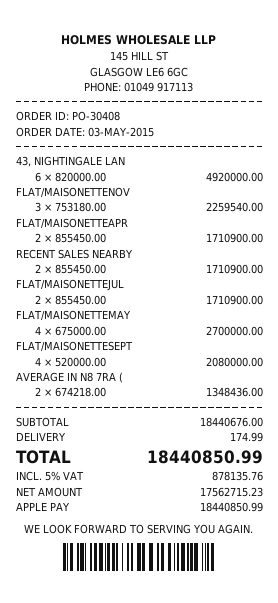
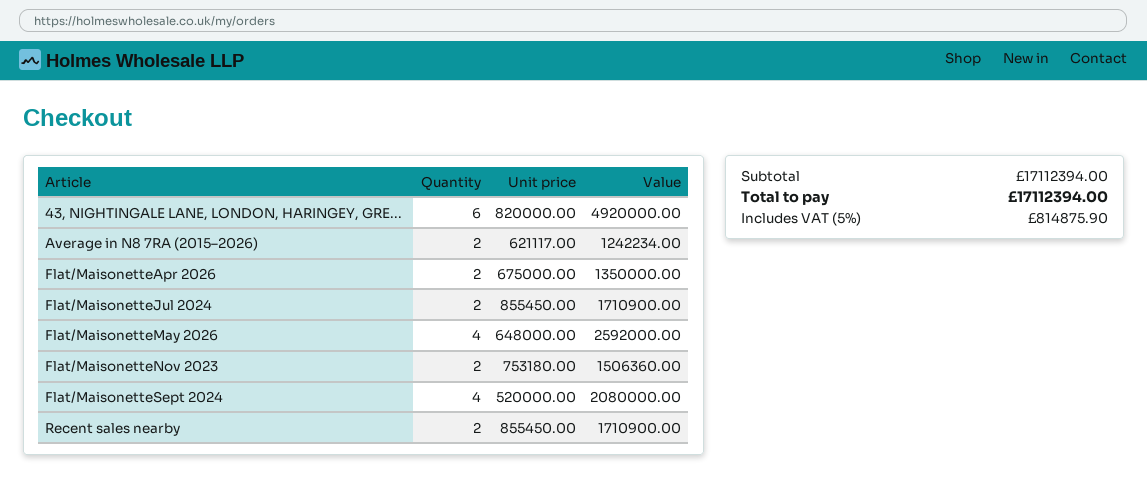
FLAT/MAISONETTENOV: 3 x 753180.00 = 2259540.00 -> 2 x 753180.00 = 1506360.00
FLAT/MAISONETTEAPR: 2 x 855450.00 = 1710900.00 -> 2 x 675000.00 = 1350000.00
FLAT/MAISONETTEMAY: 4 x 675000.00 = 2700000.00 -> 4 x 648000.00 = 2592000.00
AVERAGE IN N8 7RA (: 2 x 674218.00 = 1348436.00 -> 2 x 621117.00 = 1242234.00
subtotal: 18440676.00 -> 17112394.00
shipping: 174.99 -> none
tax: 5% = 878135.76 -> 5% = 814875.90
total: 18440850.99 -> 17112394.00

